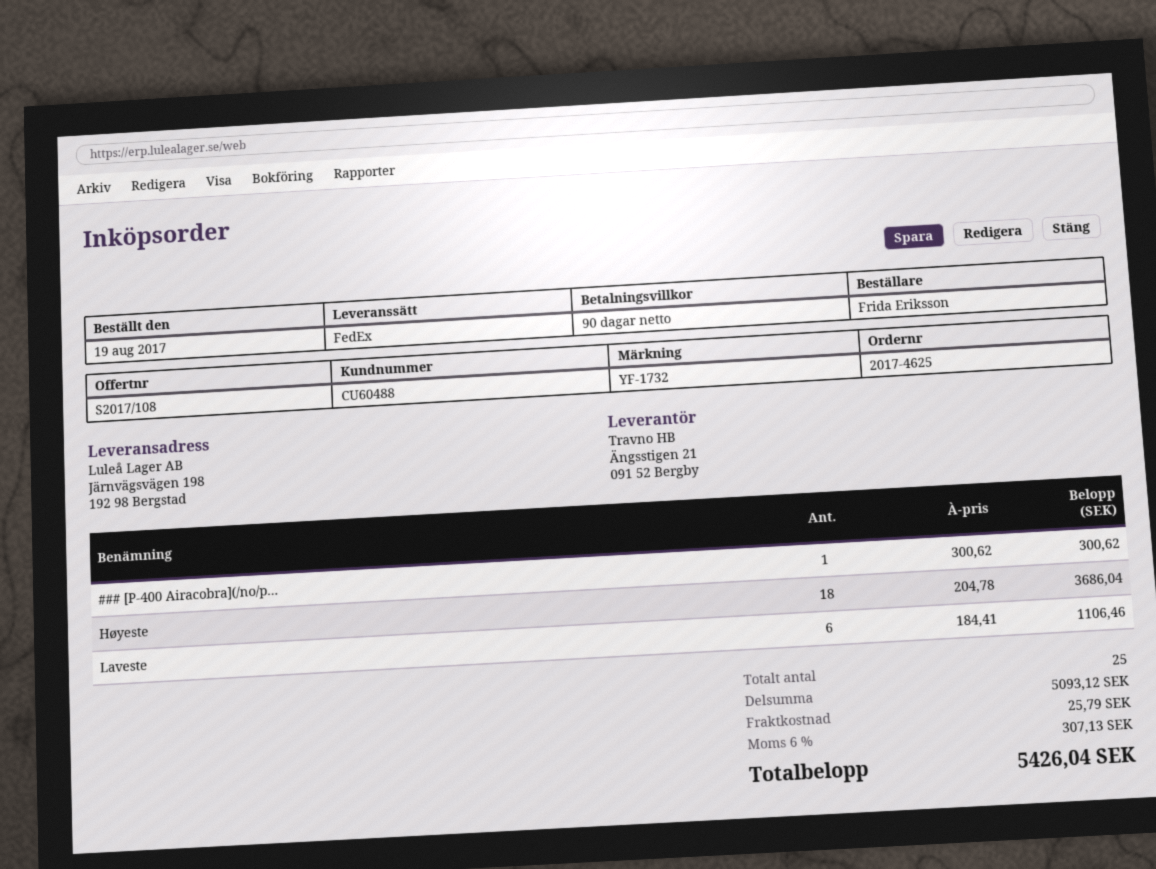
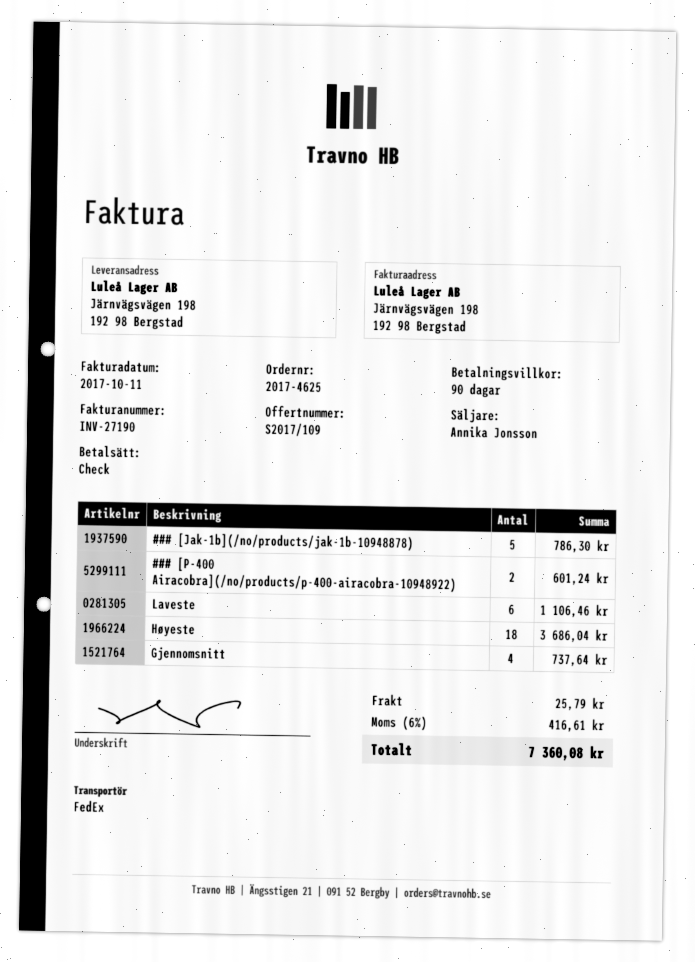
quote number: S2017/108 -> S2017/109
### [P-400 Airacobra](/no/p...: 1 for 300.62 -> 2 for 601.24
### [Jak-1b](/no/products/jak-1b-10948878): none -> 5 for 786.30
Gjennomsnitt: none -> 4 for 737.64
tax: 6% = 307.13 -> 6% = 416.61
total: 5426.04 -> 7360.08

